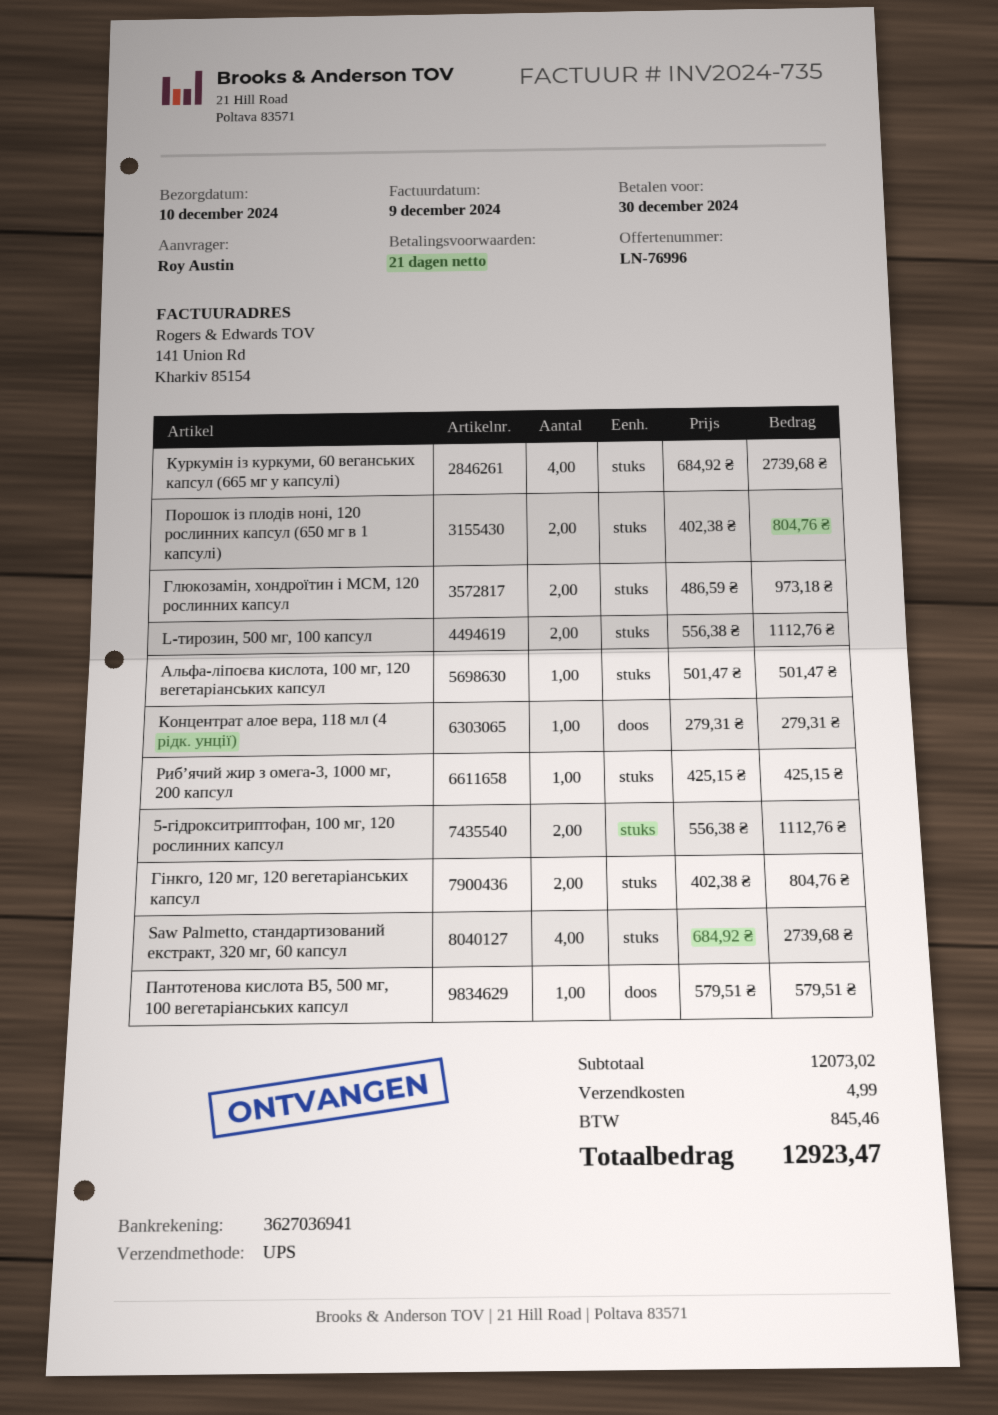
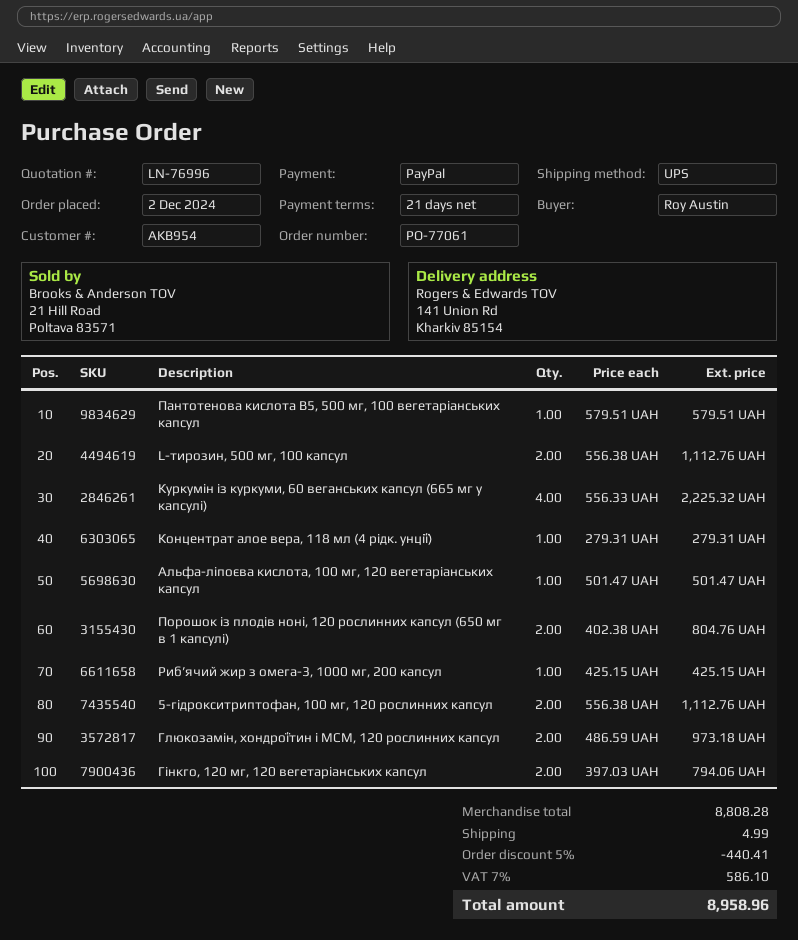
Куркумін із куркуми, 60 веганських капсул (665 мг у капсулі): 4 x 684.92 = 2739.68 -> 4 x 556.33 = 2225.32
Гінкго, 120 мг, 120 вегетаріанських капсул: 2 x 402.38 = 804.76 -> 2 x 397.03 = 794.06
Saw Palmetto, стандартизований екстракт, 320 мг, 60 капсул: 4 x 684.92 = 2739.68 -> none
subtotal: 12073.02 -> 8808.28
discount: none -> 5% = 440.41
tax: 845.46 -> 586.10
total: 12923.47 -> 8958.96

